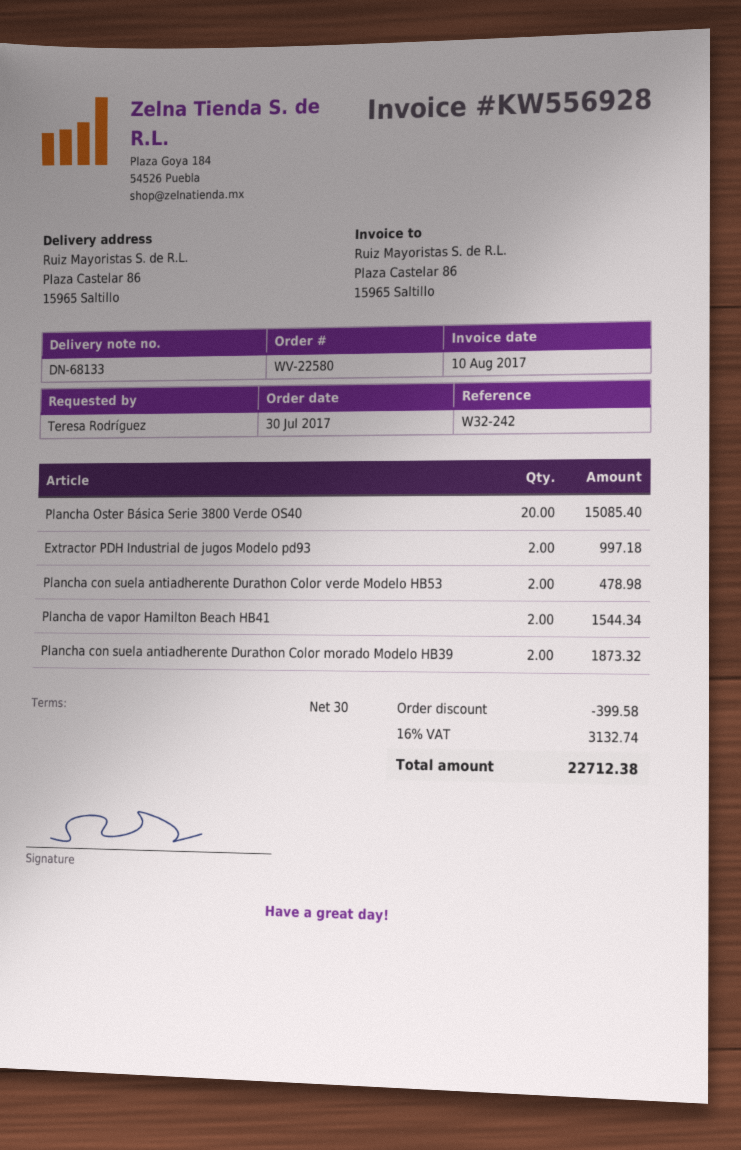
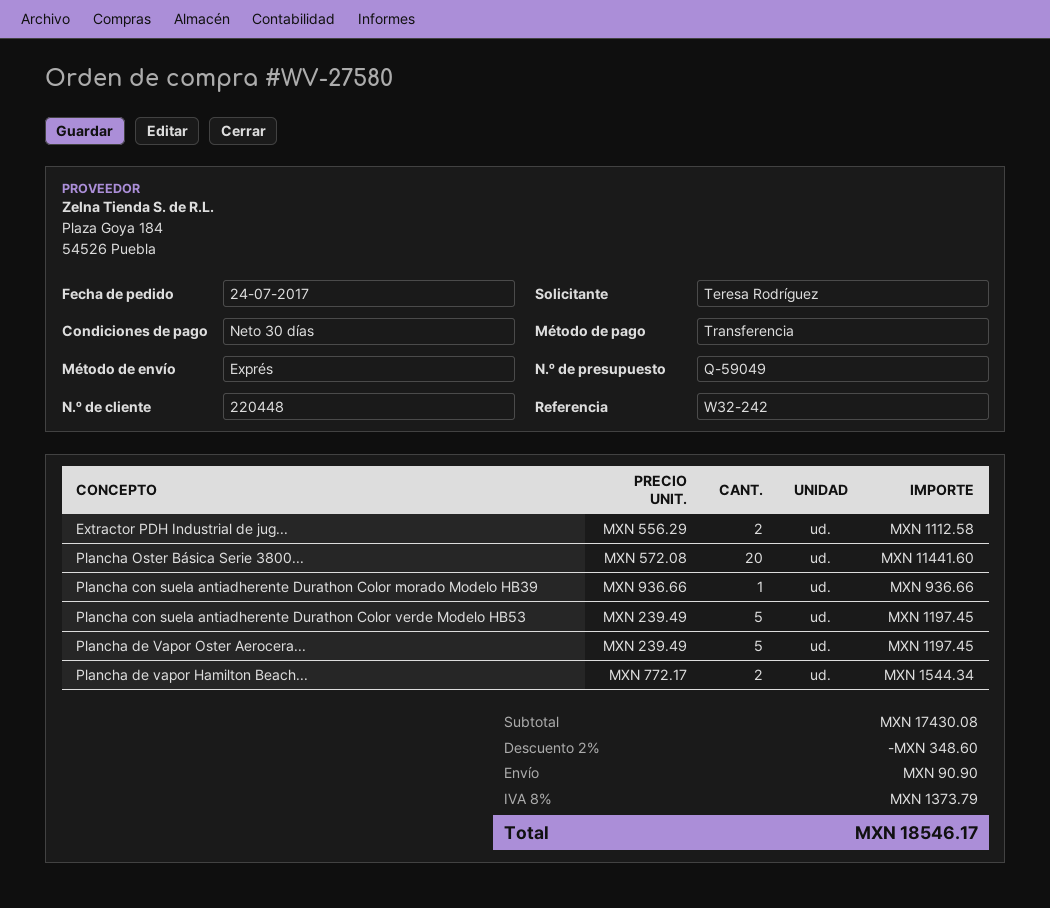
order number: WV-22580 -> WV-27580
order date: 2017-07-30 -> 2017-07-24
Plancha Oster Básica Serie 3800 Verde OS40: 20 for 15085.40 -> 20 for 11441.60
Extractor PDH Industrial de jugos Modelo pd93: 2 for 997.18 -> 2 for 1112.58
Plancha con suela antiadherente Durathon Color verde Modelo HB53: 2 for 478.98 -> 5 for 1197.45
Plancha con suela antiadherente Durathon Color morado Modelo HB39: 2 for 1873.32 -> 1 for 936.66
Plancha de Vapor Oster Aerocera...: none -> 5 for 1197.45
discount: 399.58 -> 348.60
shipping: none -> 90.90
tax: 16% = 3132.74 -> 8% = 1373.79
total: 22712.38 -> 18546.17

